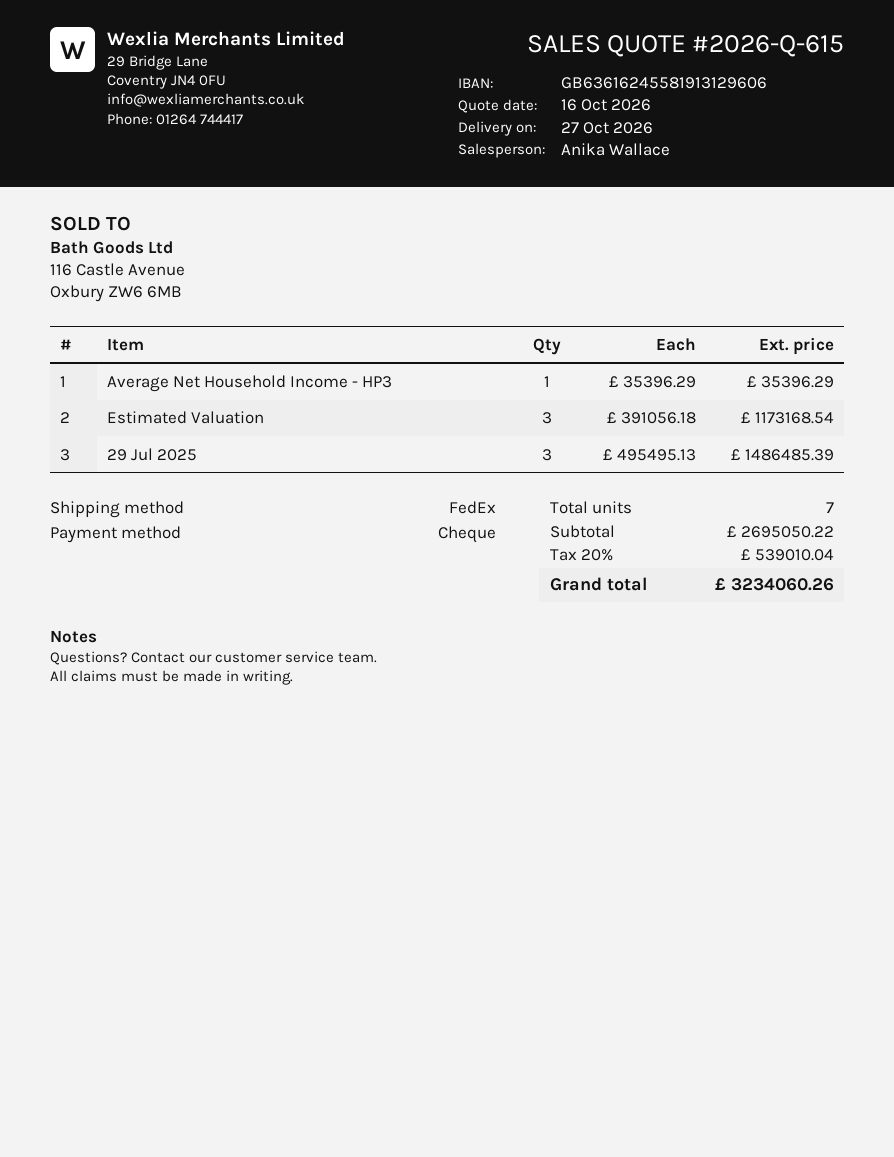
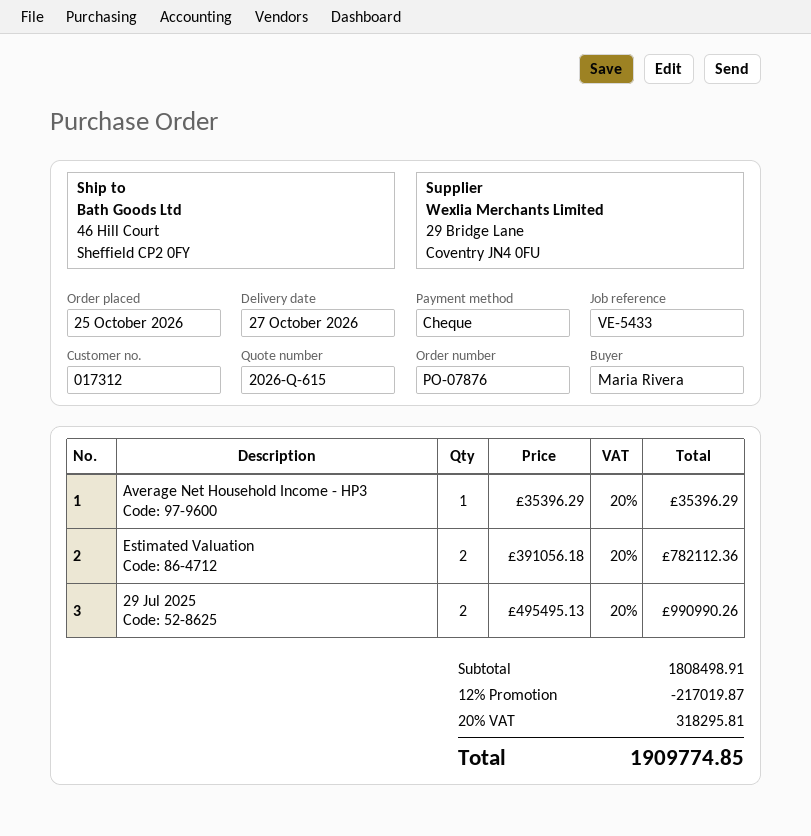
Estimated Valuation: 3 x 391056.18 = 1173168.54 -> 2 x 391056.18 = 782112.36
29 Jul 2025: 3 x 495495.13 = 1486485.39 -> 2 x 495495.13 = 990990.26
subtotal: 2695050.22 -> 1808498.91
discount: none -> 12% = 217019.87
tax: 20% = 539010.04 -> 20% = 318295.81
total: 3234060.26 -> 1909774.85

